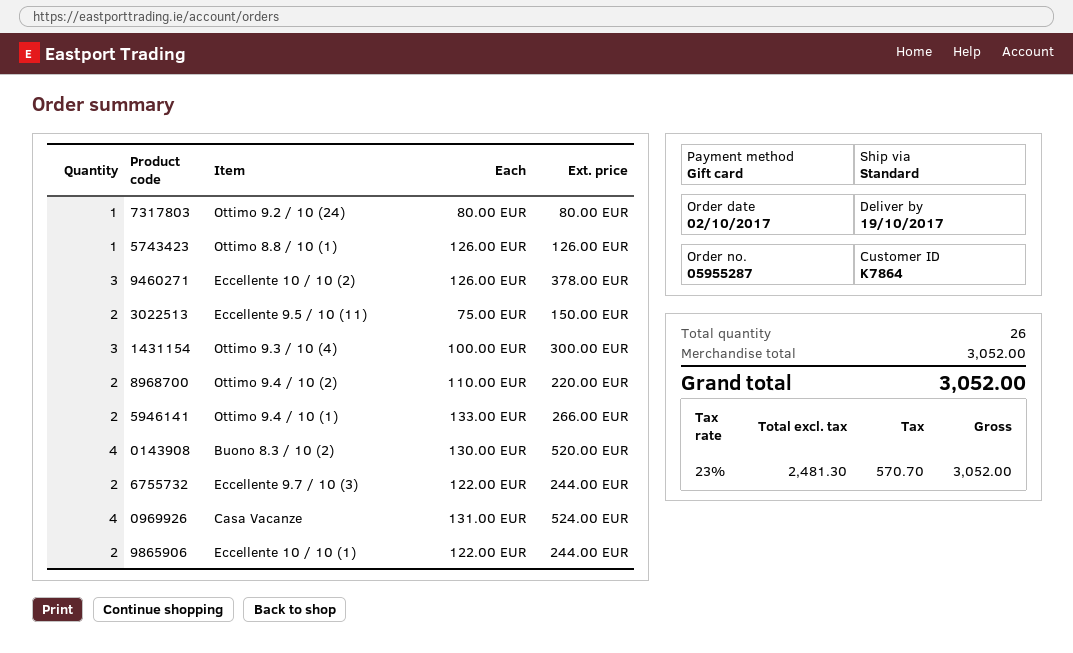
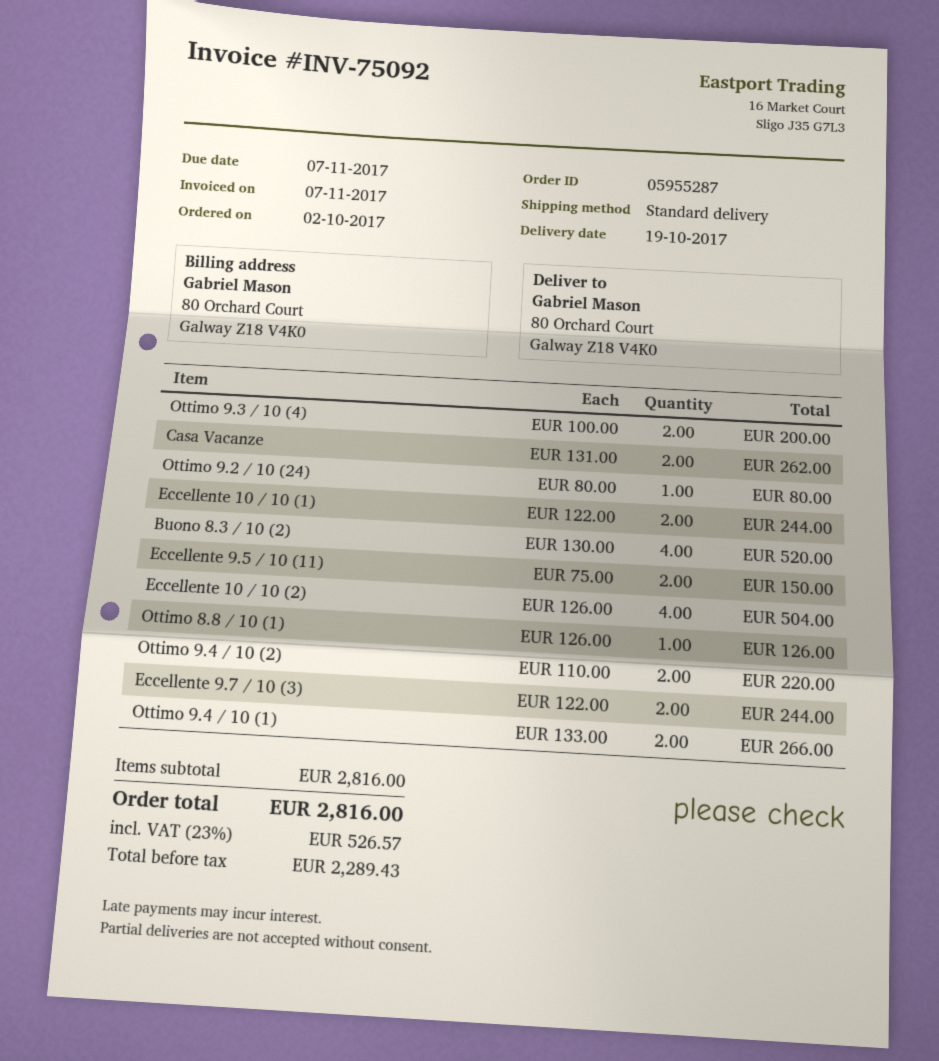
Eccellente 10 / 10 (2): 3 x 126.00 = 378.00 -> 4 x 126.00 = 504.00
Ottimo 9.3 / 10 (4): 3 x 100.00 = 300.00 -> 2 x 100.00 = 200.00
Casa Vacanze: 4 x 131.00 = 524.00 -> 2 x 131.00 = 262.00
subtotal: 3052.00 -> 2816.00
net: 2481.30 -> 2289.43
tax: 23% = 570.70 -> 23% = 526.57
total: 3052.00 -> 2816.00

